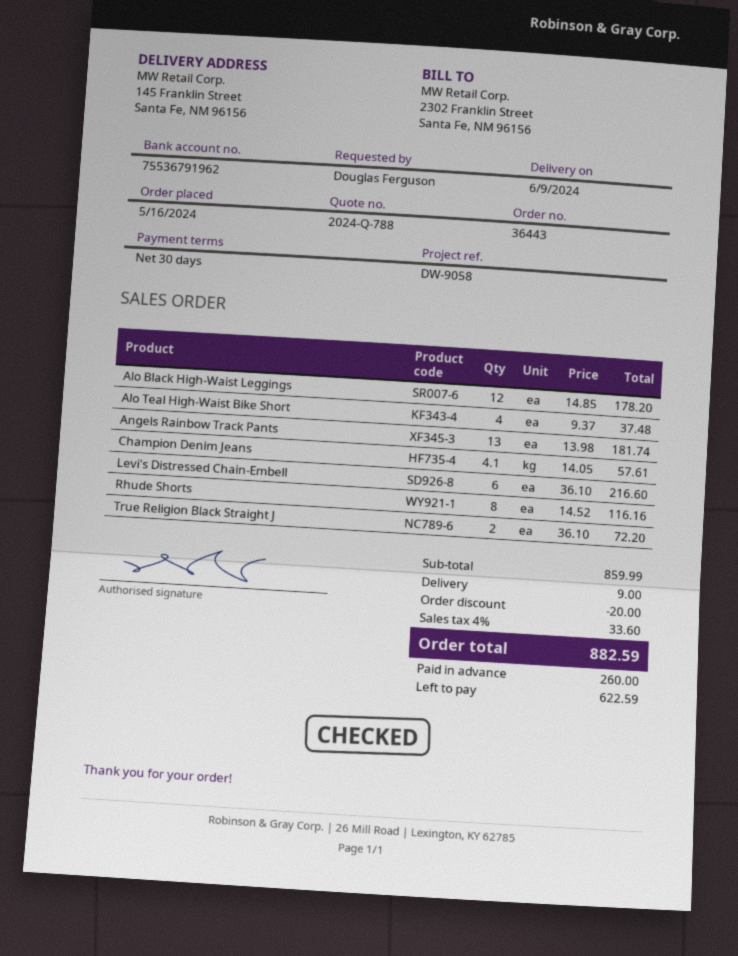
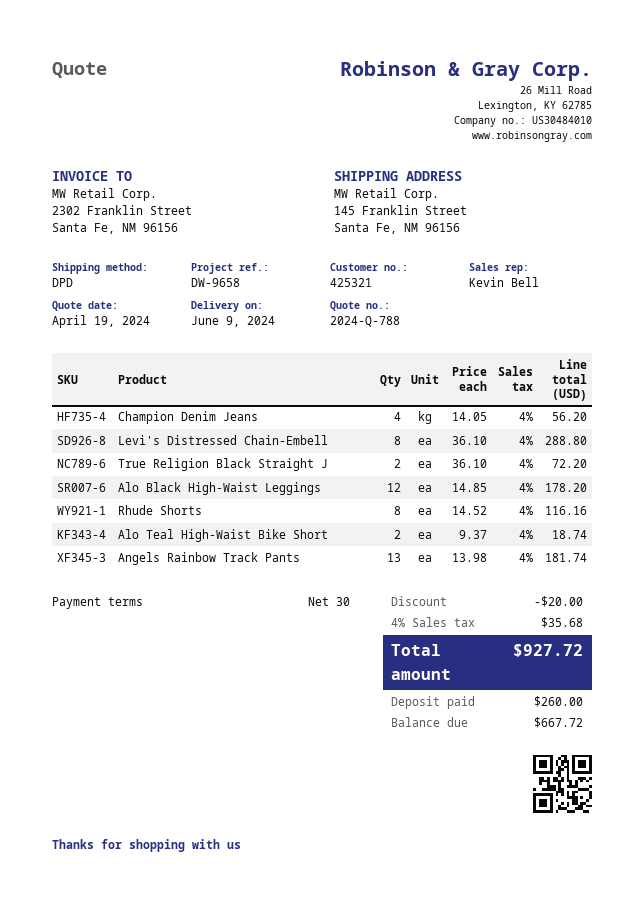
reference: DW-9058 -> DW-9658
Alo Teal High-Waist Bike Short: 4 x 9.37 = 37.48 -> 2 x 9.37 = 18.74
Champion Denim Jeans: 4.1 x 14.05 = 57.61 -> 4 x 14.05 = 56.20
Levi's Distressed Chain-Embell: 6 x 36.10 = 216.60 -> 8 x 36.10 = 288.80
shipping: 9.00 -> none
tax: 4% = 33.60 -> 4% = 35.68
total: 882.59 -> 927.72
balance: 622.59 -> 667.72

